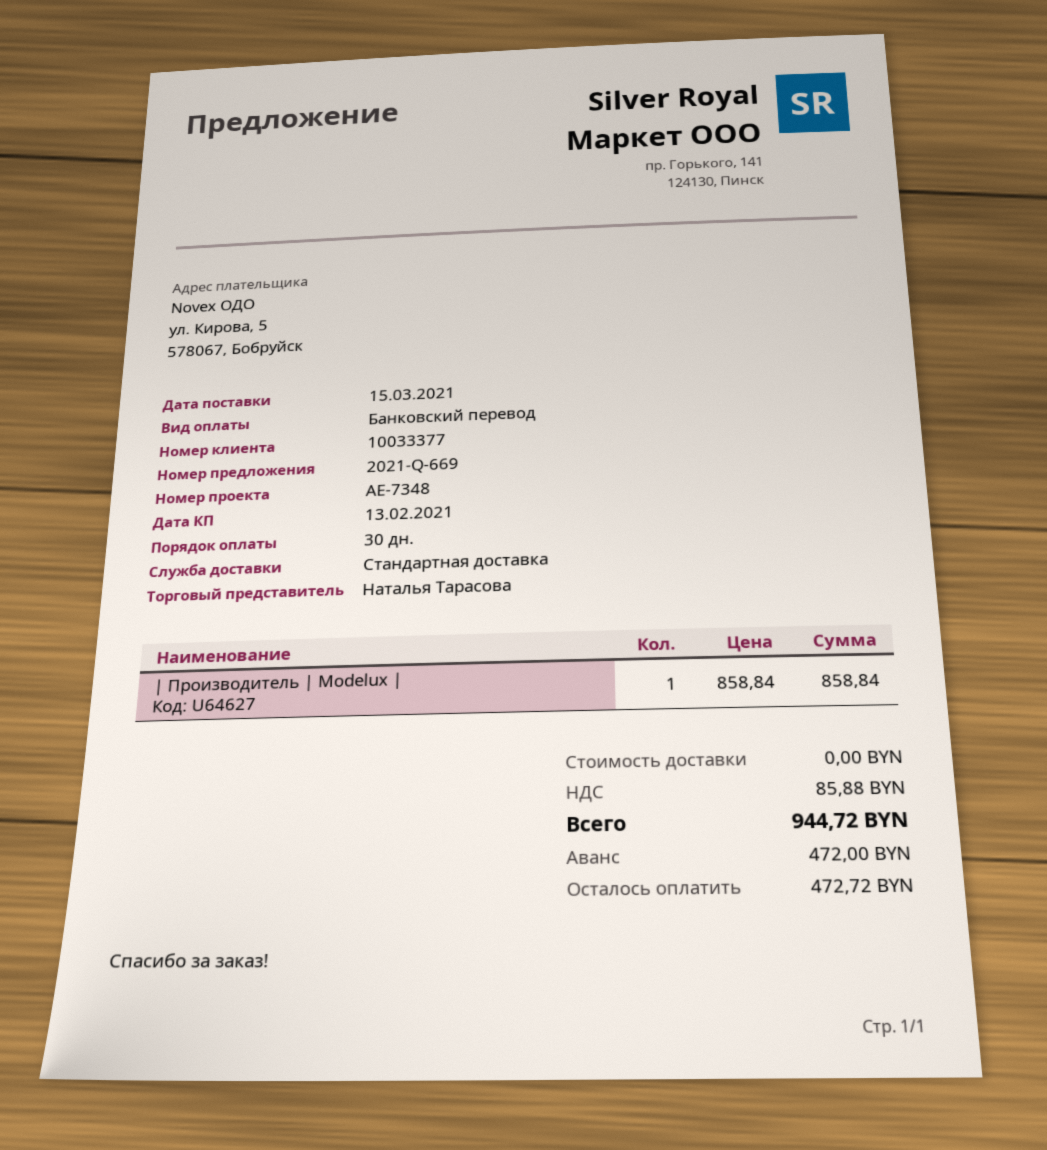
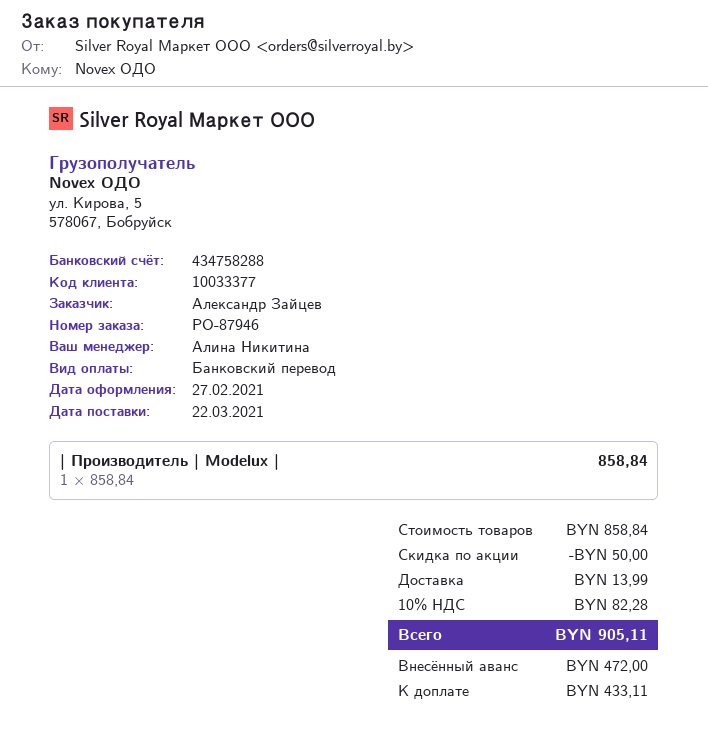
delivery date: 2021-03-15 -> 2021-03-22
sales rep: Наталья Тарасова -> Алина Никитина
discount: none -> 50.00
shipping: 0.00 -> 13.99
tax: 85.88 -> 82.28
total: 944.72 -> 905.11
balance: 472.72 -> 433.11

